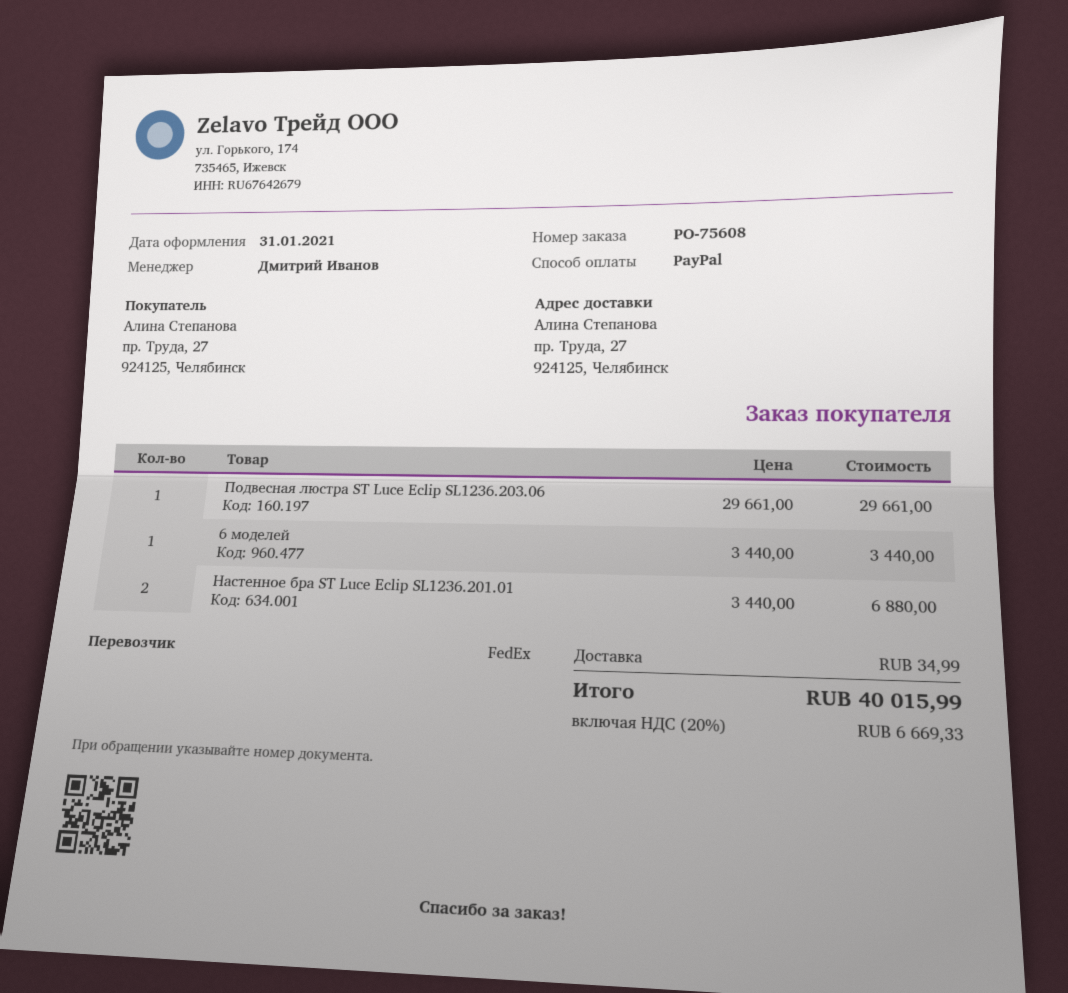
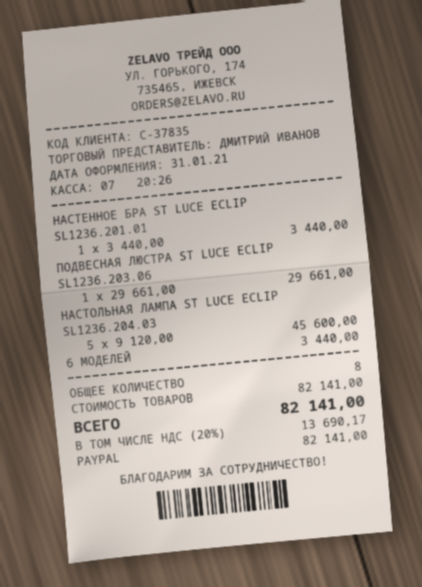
Настенное бра ST Luce Eclip SL1236.201.01: 2 x 3440.00 = 6880.00 -> 1 x 3440.00 = 3440.00
НАСТОЛЬНАЯ ЛАМПА ST LUCE ECLIP SL1236.204.03: none -> 5 x 9120.00 = 45600.00
shipping: 34.99 -> none
tax: 20% = 6669.33 -> 20% = 13690.17
total: 40015.99 -> 82141.00

